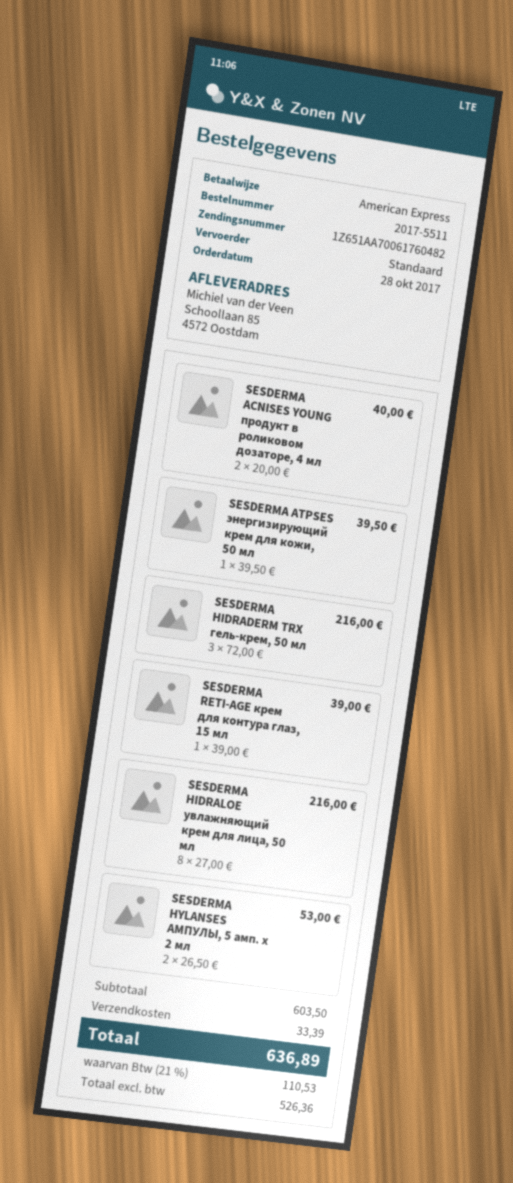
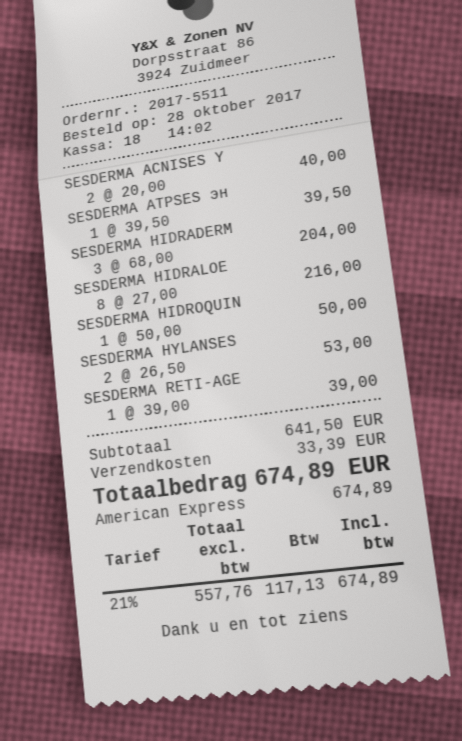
SESDERMA HIDRADERM TRX гель-крем, 50 мл: 3 x 72.00 = 216.00 -> 3 x 68.00 = 204.00
SESDERMA HIDROQUIN: none -> 1 x 50.00 = 50.00
subtotal: 603.50 -> 641.50
net: 526.36 -> 557.76
tax: 21% = 110.53 -> 21% = 117.13
total: 636.89 -> 674.89

